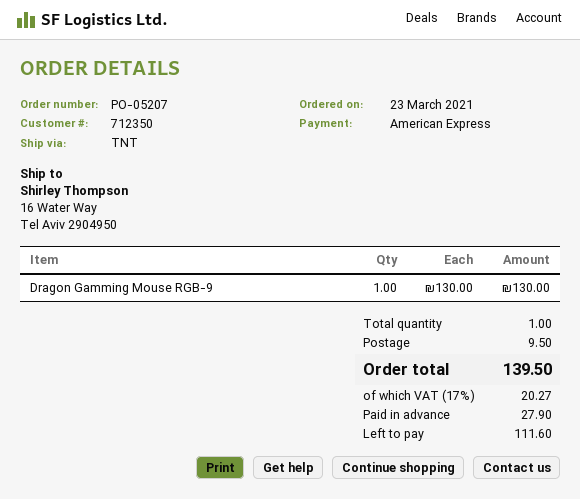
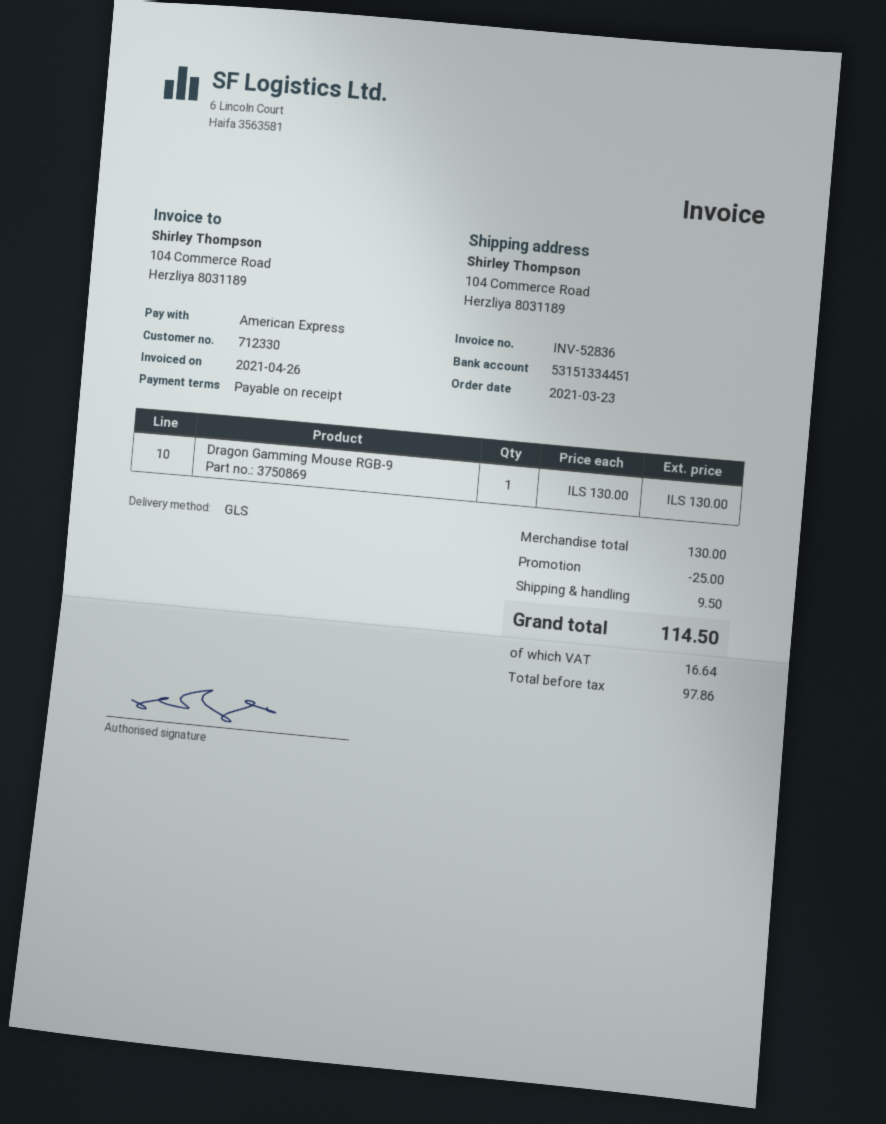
customer number: 712350 -> 712330
shipping method: TNT -> GLS
ship to: 16 Water Way, Tel Aviv 2904950 -> 104 Commerce Road, Herzliya 8031189
discount: none -> 25.00
tax: 20.27 -> 16.64
total: 139.50 -> 114.50

